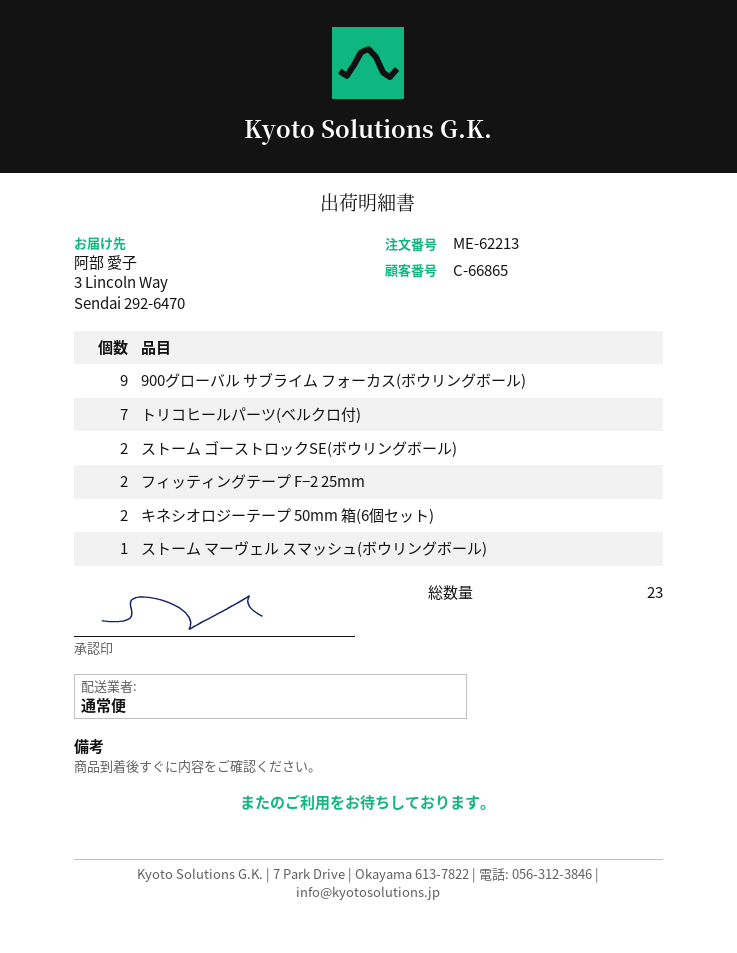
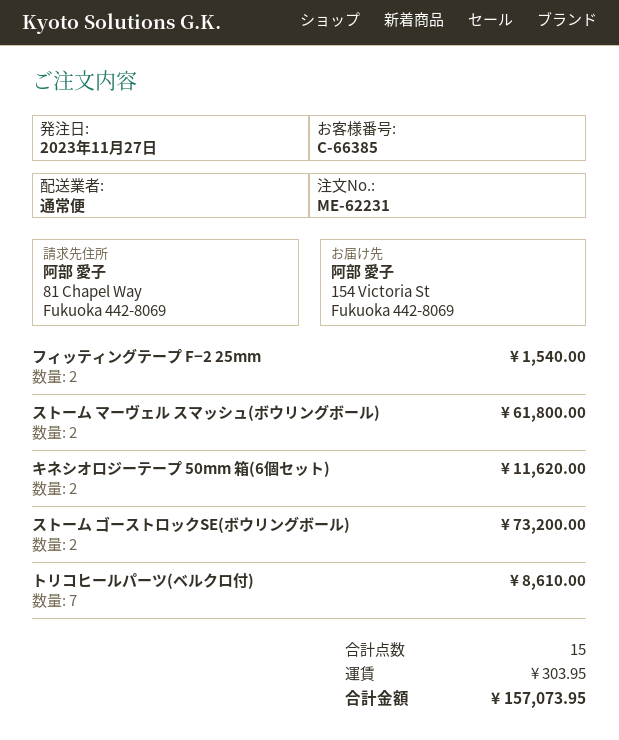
order number: ME-62213 -> ME-62231
customer number: C-66865 -> C-66385
ship to: 3 Lincoln Way, Sendai 292-6470 -> 154 Victoria St, Fukuoka 442-8069
900グローバル サブライム フォーカス(ボウリングボール): 9 -> none
ストーム マーヴェル スマッシュ(ボウリングボール): 1 -> 2
total quantity: 23 -> 15

